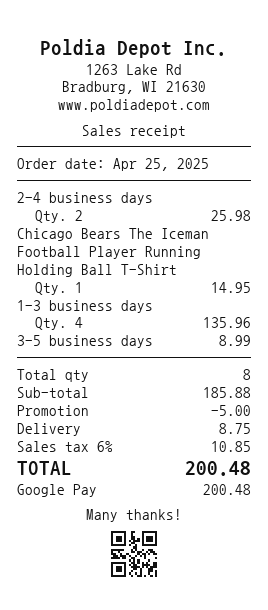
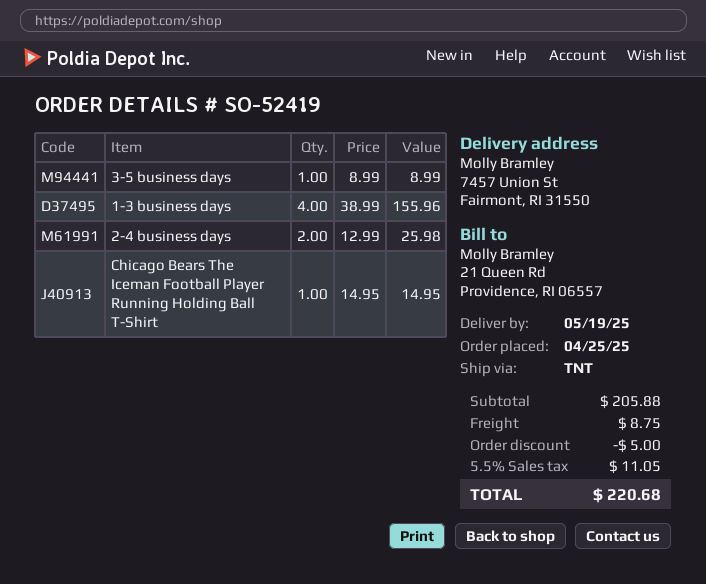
1-3 business days: 4 for 135.96 -> 4 for 155.96
subtotal: 185.88 -> 205.88
tax: 6% = 10.85 -> 5.5% = 11.05
total: 200.48 -> 220.68

